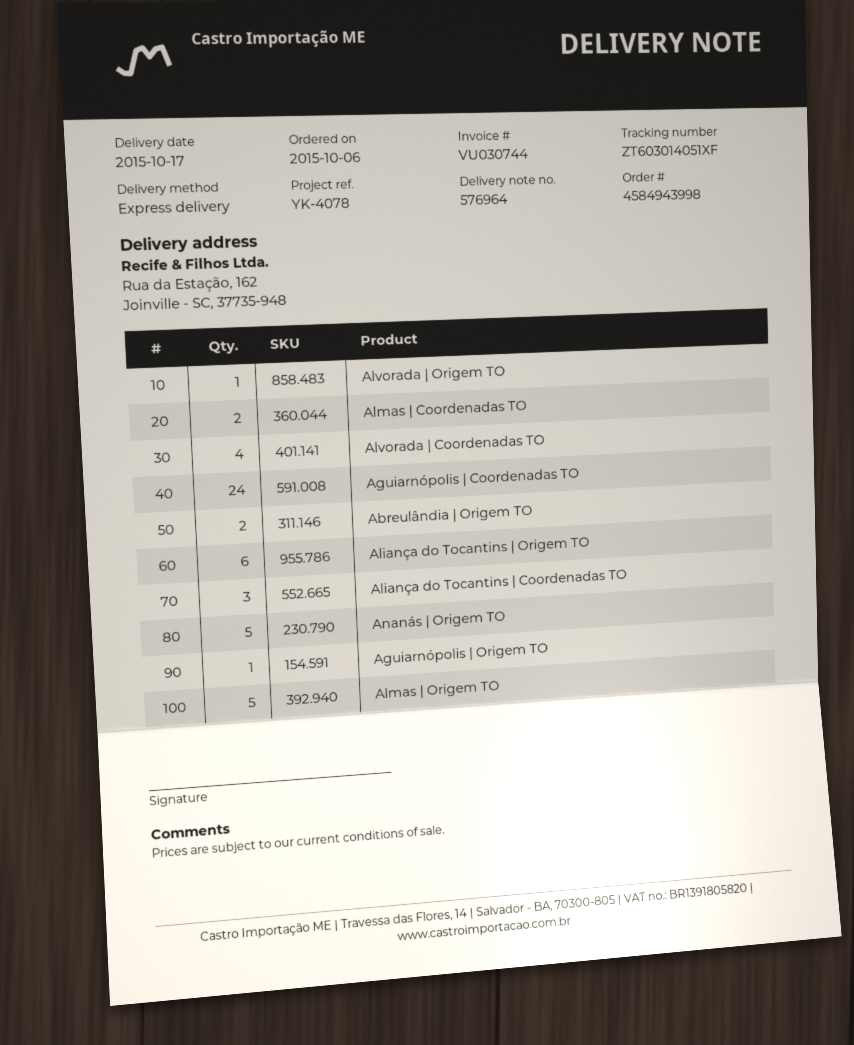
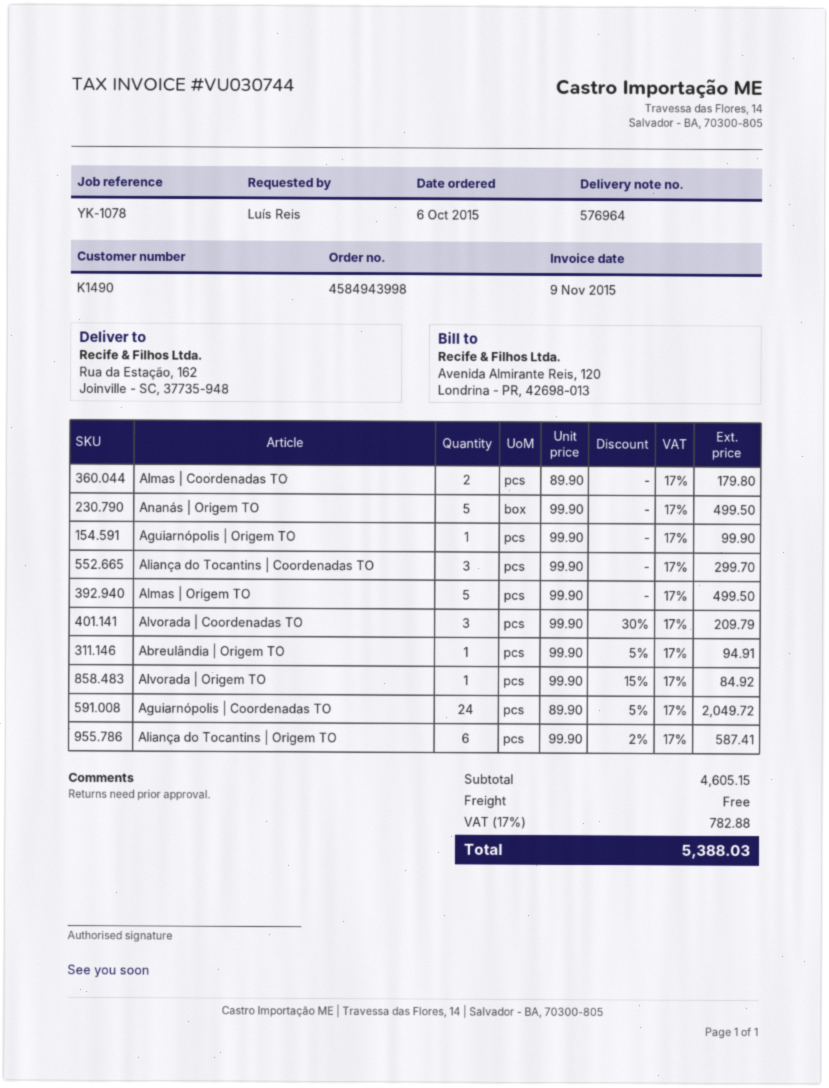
reference: YK-4078 -> YK-1078
Alvorada | Coordenadas TO: 4 -> 3
Abreulândia | Origem TO: 2 -> 1

